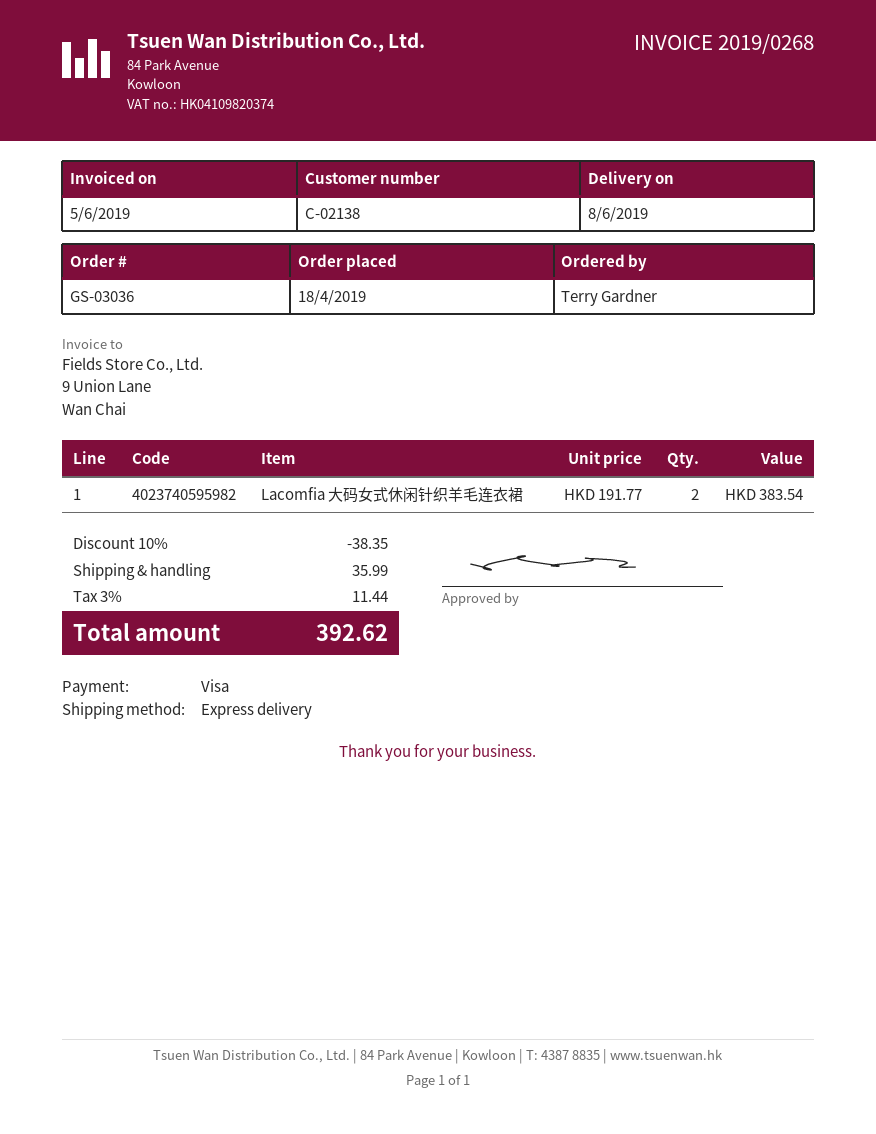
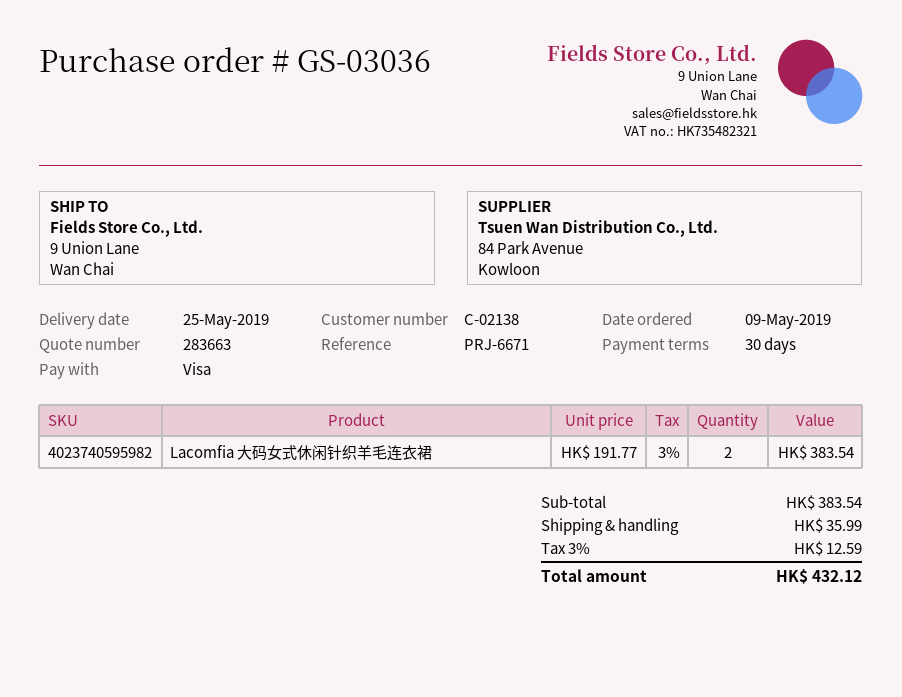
order date: 2019-04-18 -> 2019-05-09
delivery date: 2019-06-08 -> 2019-05-25
discount: 10% = 38.35 -> none
tax: 3% = 11.44 -> 3% = 12.59
total: 392.62 -> 432.12

